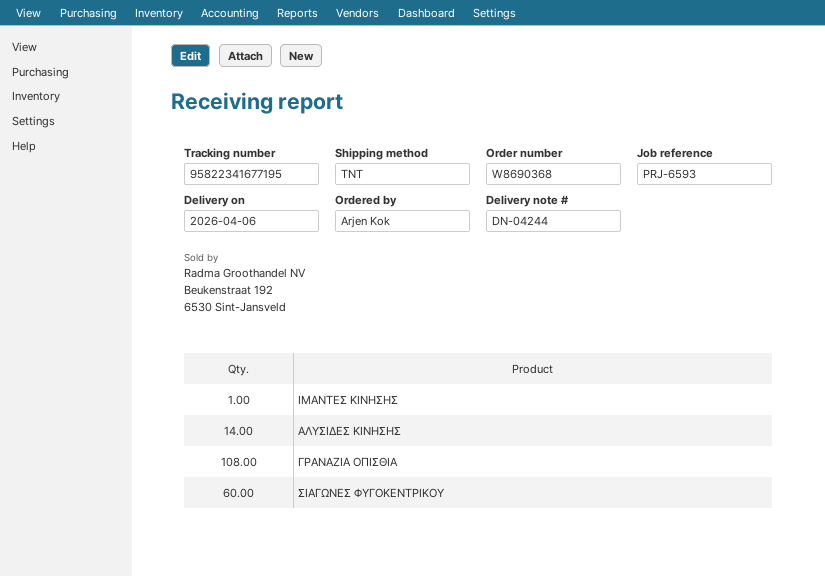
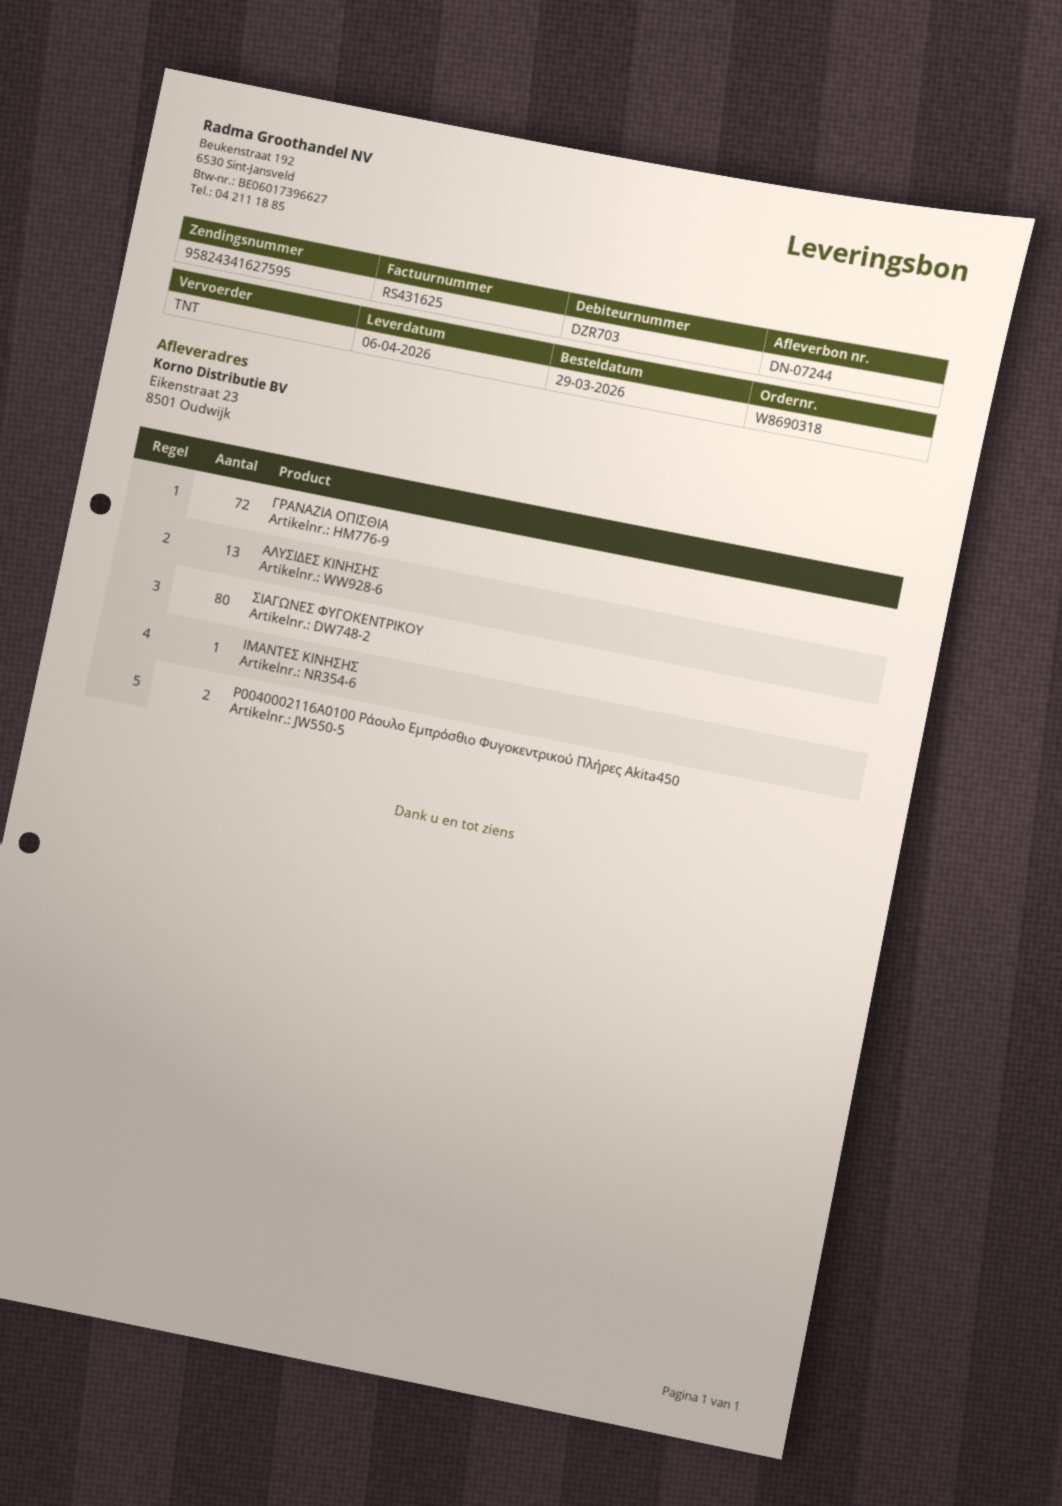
order number: W8690368 -> W8690318
delivery note number: DN-04244 -> DN-07244
tracking number: 95822341677195 -> 95824341627595
ΑΛΥΣΙΔΕΣ ΚΙΝΗΣΗΣ: 14 -> 13
ΓΡΑΝΑΖΙΑ ΟΠΙΣΘΙΑ: 108 -> 72
ΣΙΑΓΩΝΕΣ ΦΥΓΟΚΕΝΤΡΙΚΟΥ: 60 -> 80
P0040002116A0100 Ράουλο Εμπρόσθιο Φυγοκεντρικού Πλήρες Akita450: none -> 2

